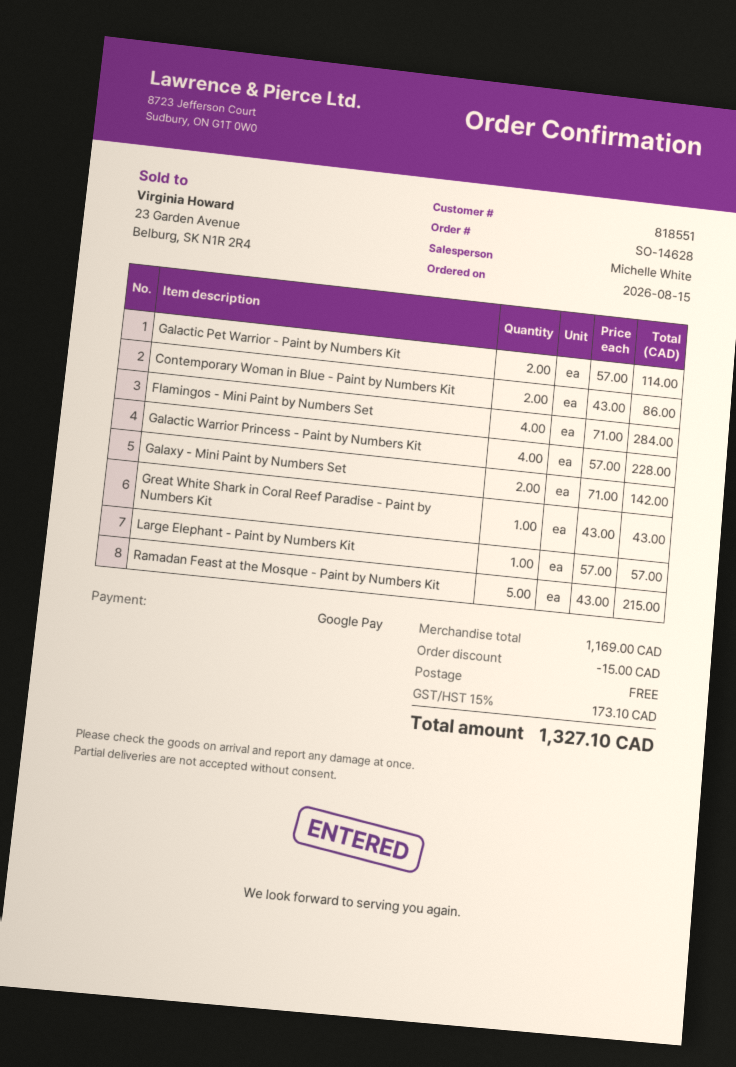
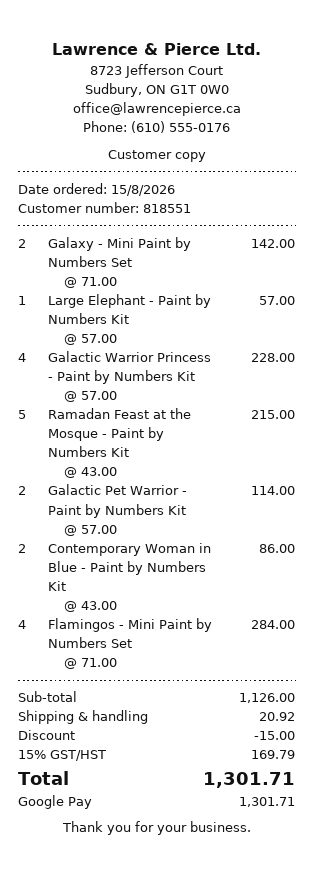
Great White Shark in Coral Reef Paradise - Paint by Numbers Kit: 1 x 43.00 = 43.00 -> none
subtotal: 1169.00 -> 1126.00
shipping: 0.00 -> 20.92
tax: 15% = 173.10 -> 15% = 169.79
total: 1327.10 -> 1301.71

